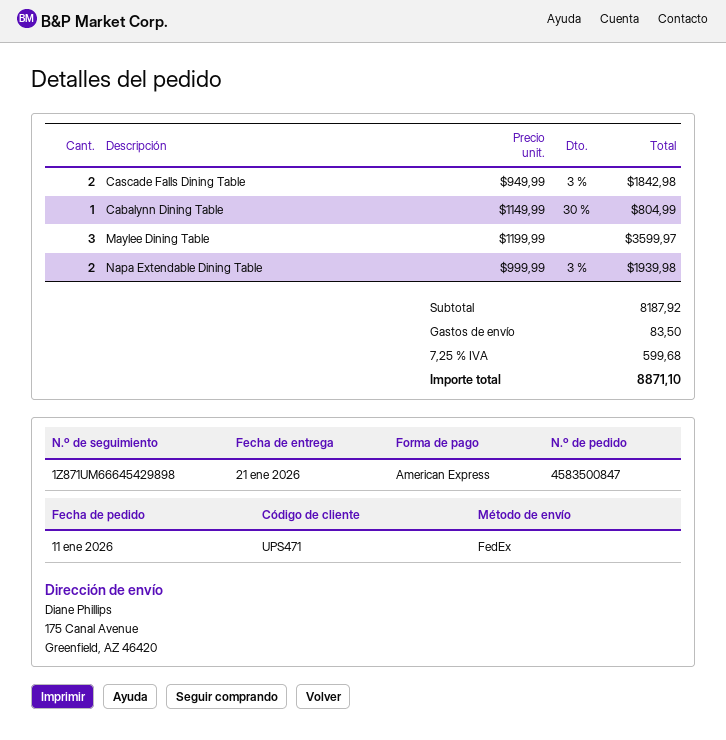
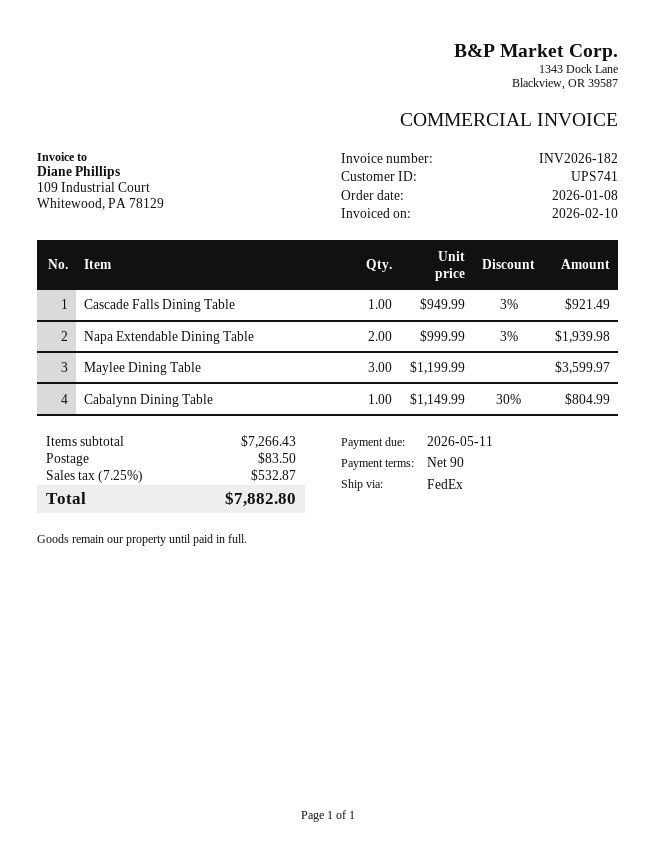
order date: 2026-01-11 -> 2026-01-08
customer number: UPS471 -> UPS741
Cascade Falls Dining Table: 2 x 949.99 - 3% = 1842.98 -> 1 x 949.99 - 3% = 921.49
subtotal: 8187.92 -> 7266.43
tax: 7.25% = 599.68 -> 7.25% = 532.87
total: 8871.10 -> 7882.80

